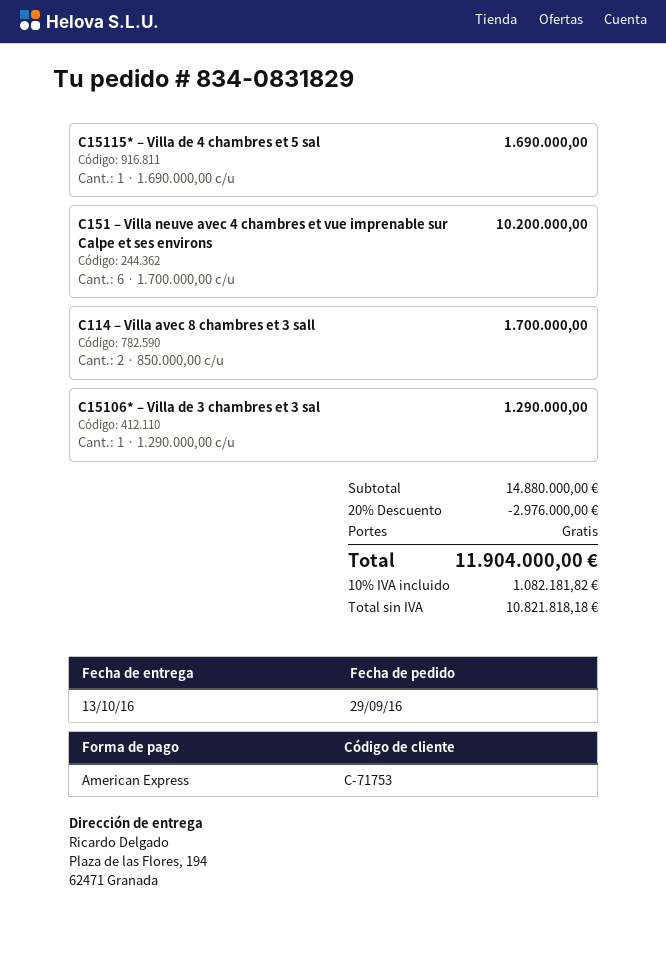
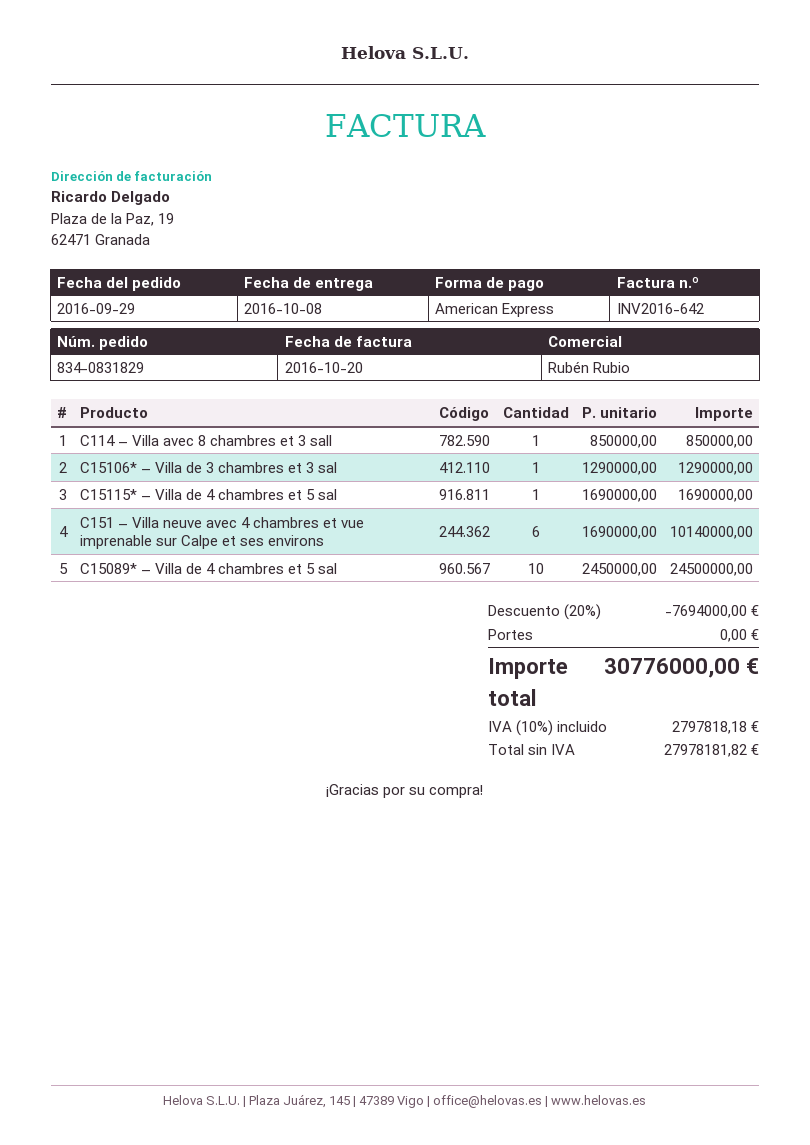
delivery date: 2016-10-13 -> 2016-10-08
C151 – Villa neuve avec 4 chambres et vue imprenable sur Calpe et ses environs: 6 x 1700000.00 = 10200000.00 -> 6 x 1690000.00 = 10140000.00
C114 – Villa avec 8 chambres et 3 sall: 2 x 850000.00 = 1700000.00 -> 1 x 850000.00 = 850000.00
C15089* – Villa de 4 chambres et 5 sal: none -> 10 x 2450000.00 = 24500000.00
discount: 20% = 2976000.00 -> 20% = 7694000.00
net: 10821818.18 -> 27978181.82
tax: 10% = 1082181.82 -> 10% = 2797818.18
total: 11904000.00 -> 30776000.00

